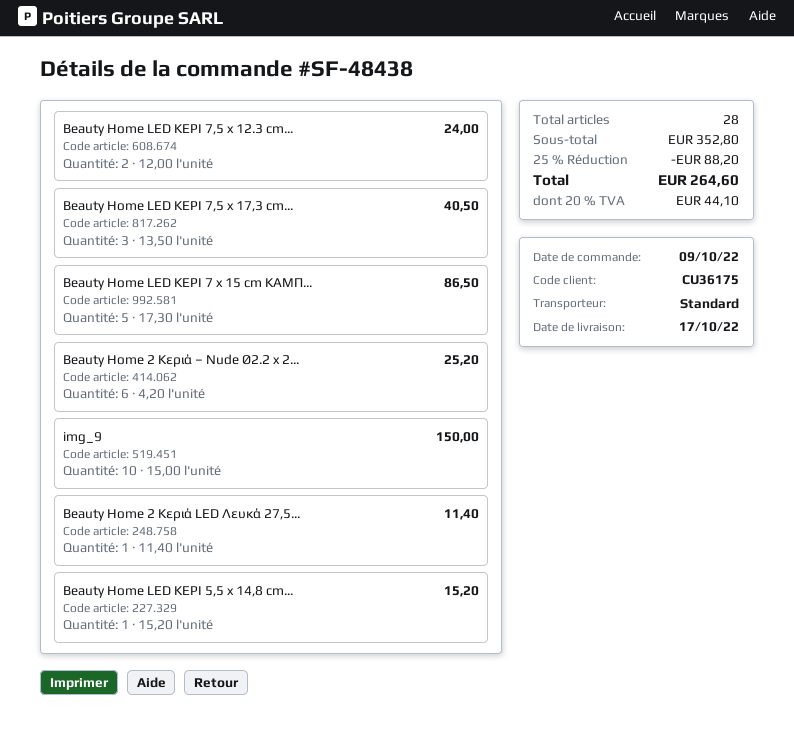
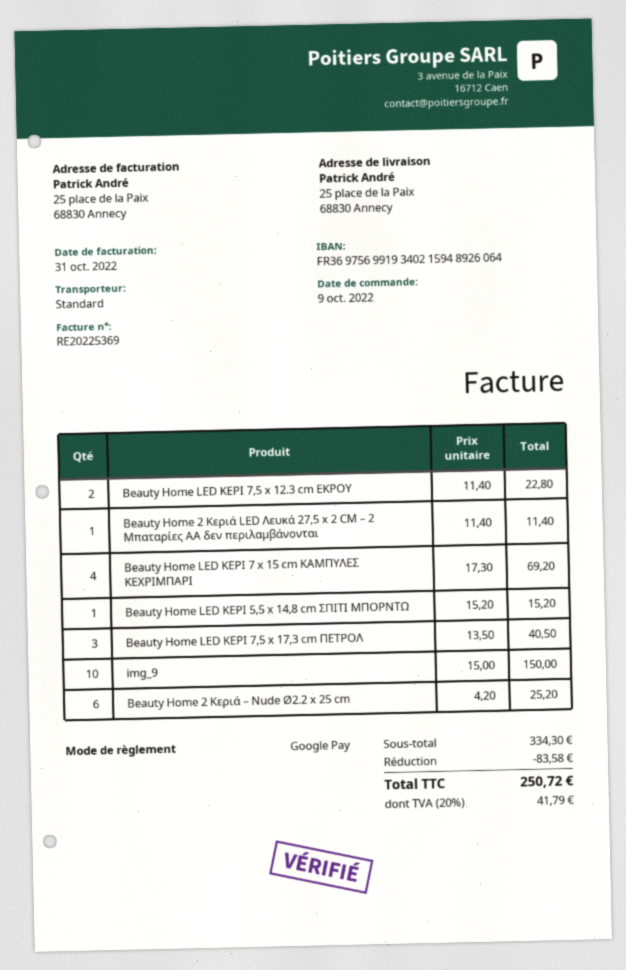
Beauty Home LED ΚΕΡΙ 7,5 x 12.3 cm...: 2 x 12.00 = 24.00 -> 2 x 11.40 = 22.80
Beauty Home LED ΚΕΡΙ 7 x 15 cm ΚΑΜΠ...: 5 x 17.30 = 86.50 -> 4 x 17.30 = 69.20
subtotal: 352.80 -> 334.30
discount: 88.20 -> 83.58
tax: 20% = 44.10 -> 20% = 41.79
total: 264.60 -> 250.72

